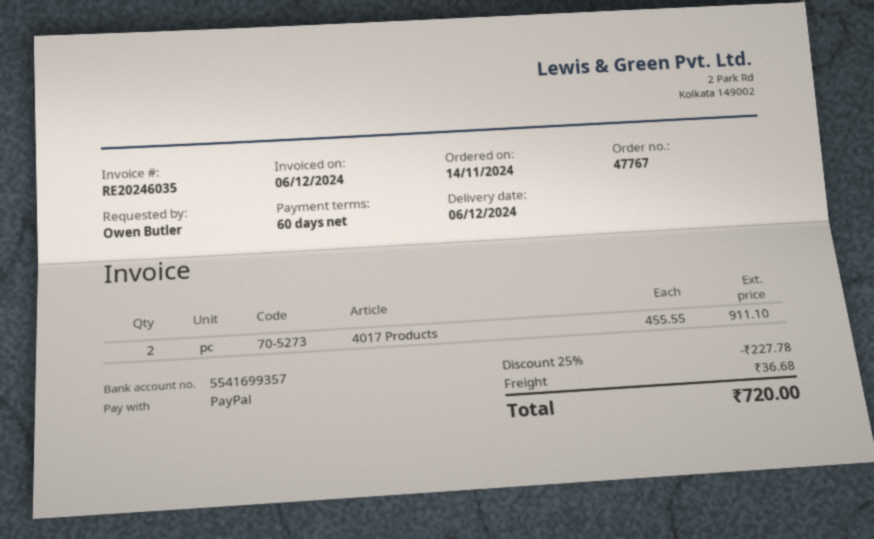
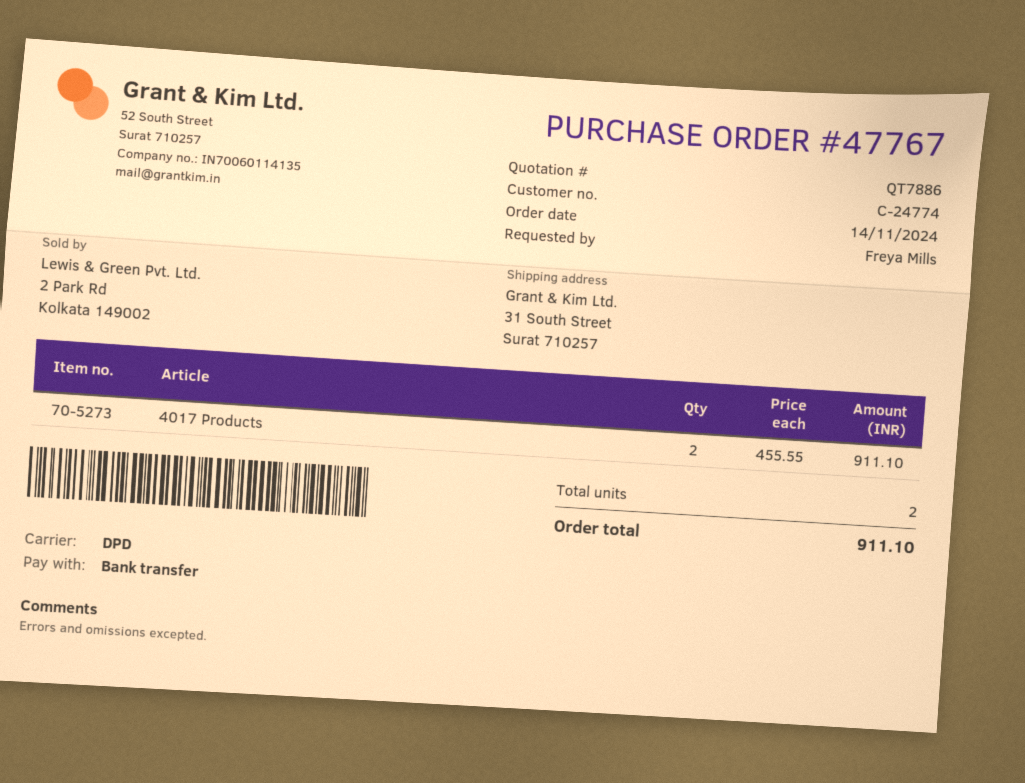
ordered by: Owen Butler -> Freya Mills
payment method: PayPal -> bank transfer
discount: 25% = 227.78 -> none
shipping: 36.68 -> none
total: 720.00 -> 911.10

